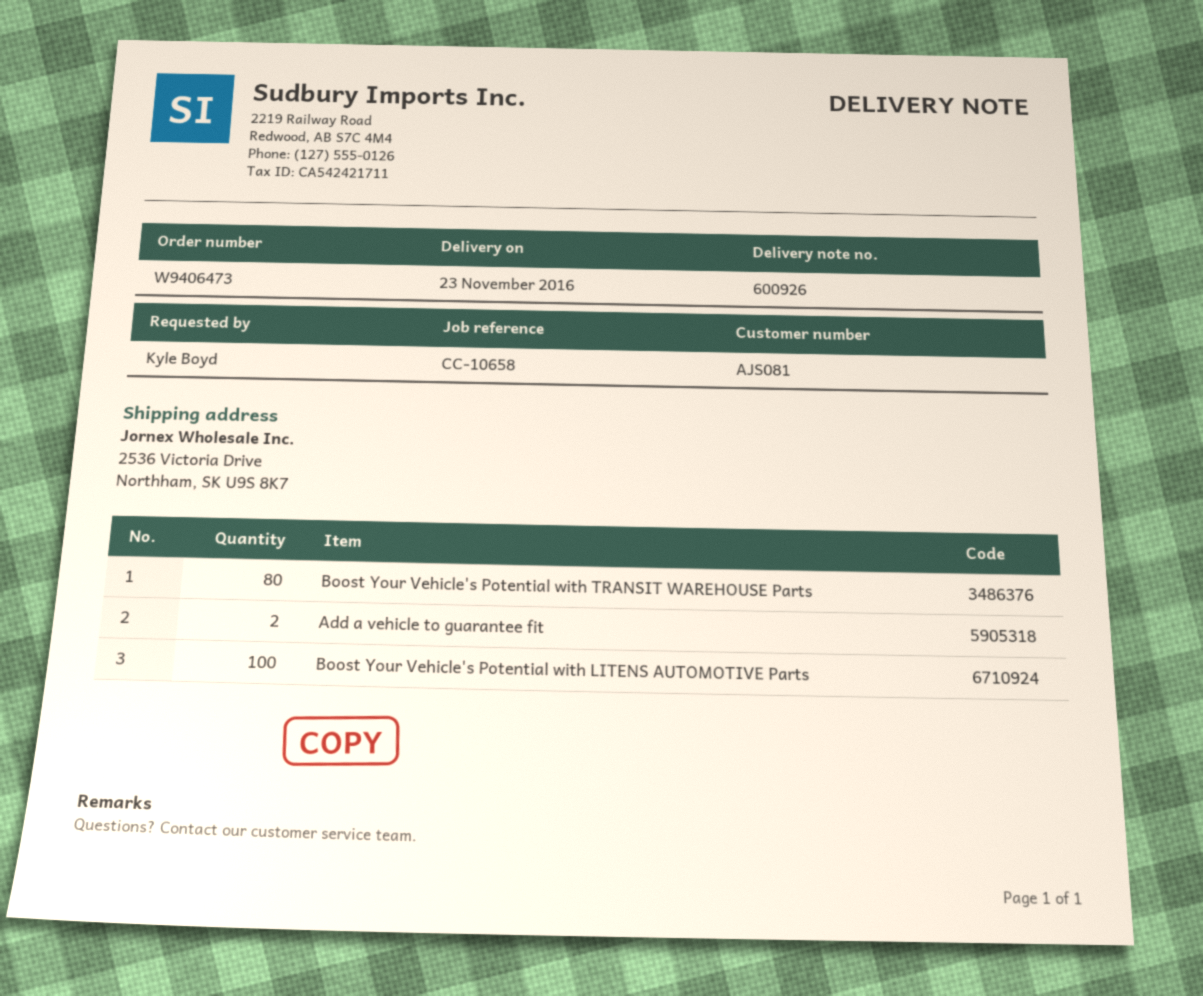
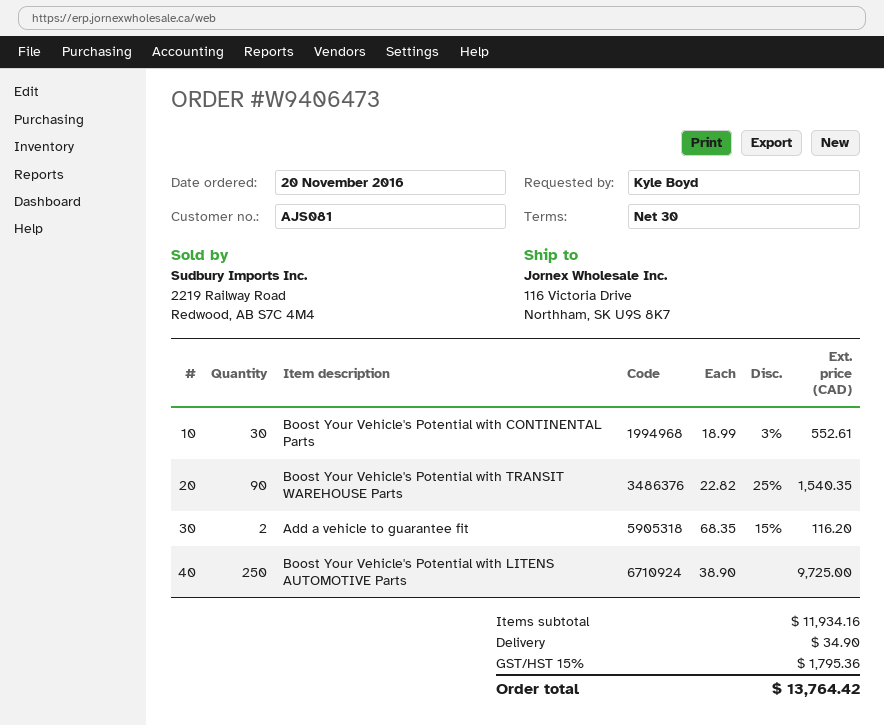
ship to: 2536 Victoria Drive, Northham, SK U9S 8K7 -> 116 Victoria Drive, Northham, SK U9S 8K7
Boost Your Vehicle's Potential with TRANSIT WAREHOUSE Parts: 80 -> 90
Boost Your Vehicle's Potential with LITENS AUTOMOTIVE Parts: 100 -> 250
Boost Your Vehicle's Potential with CONTINENTAL Parts: none -> 30

